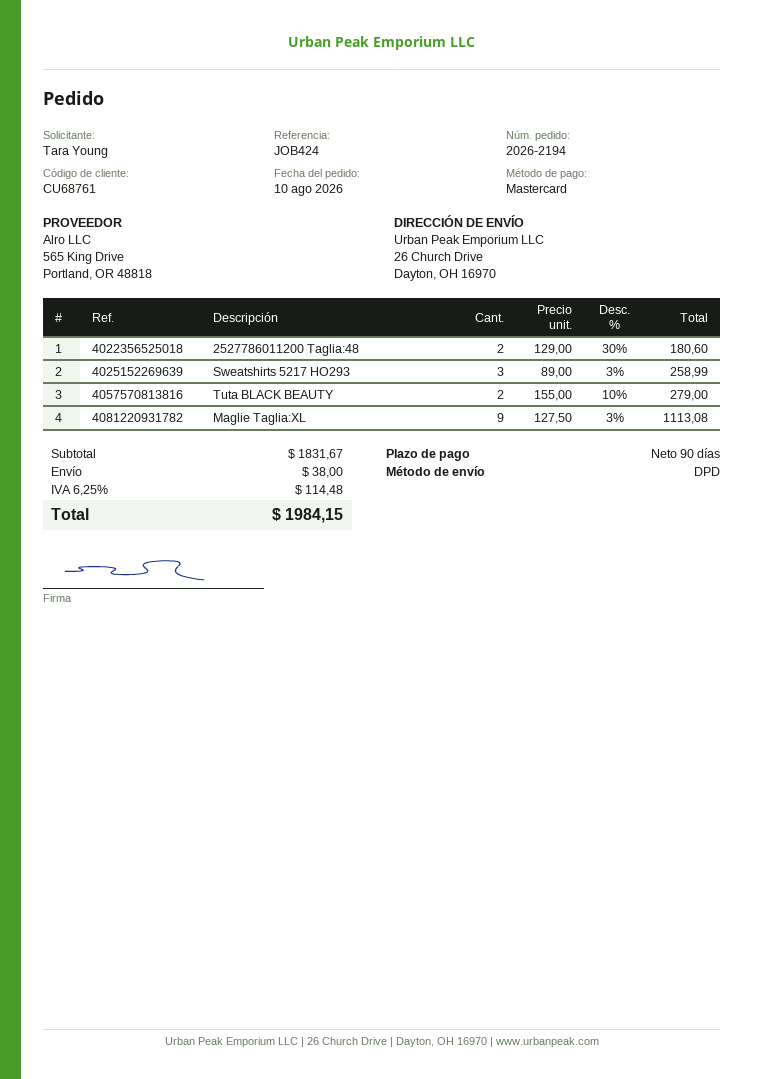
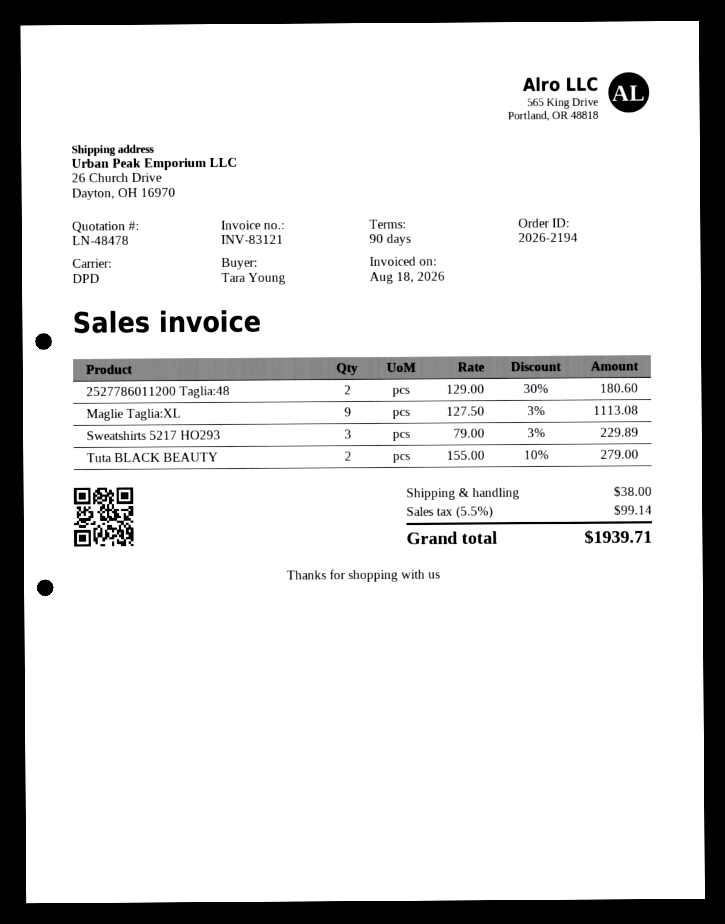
Sweatshirts 5217 HO293: 3 x 89.00 - 3% = 258.99 -> 3 x 79.00 - 3% = 229.89
tax: 6.25% = 114.48 -> 5.5% = 99.14
total: 1984.15 -> 1939.71

